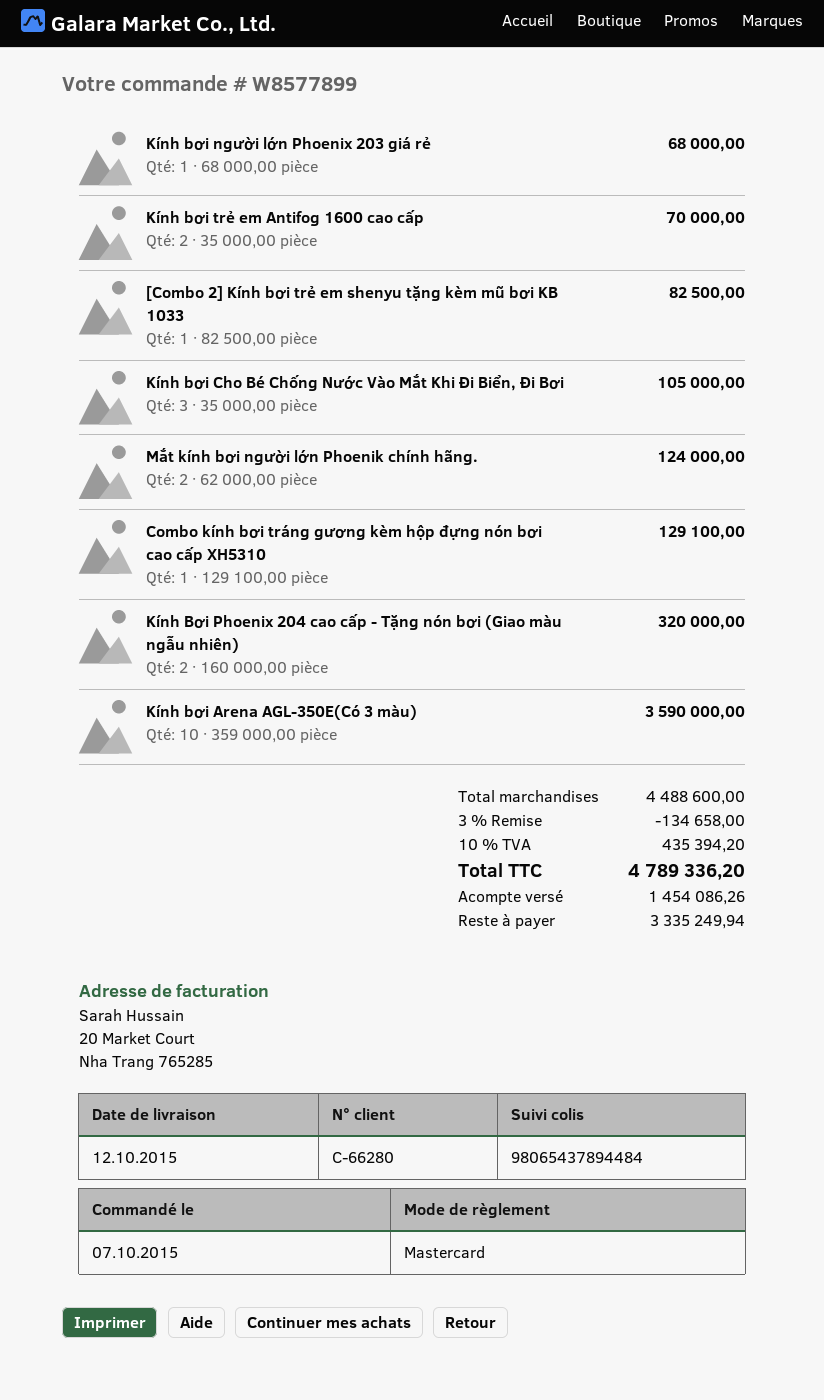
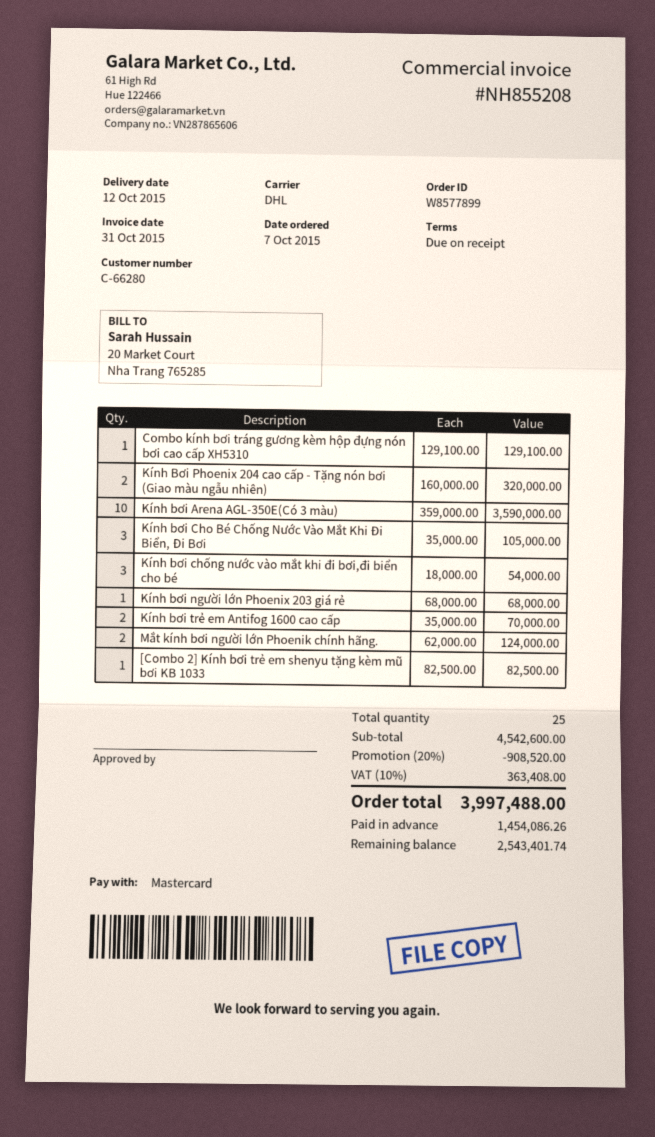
Kính bơi chống nước vào mắt khi đi bơi,đi biển cho bé: none -> 3 x 18000.00 = 54000.00
subtotal: 4488600.00 -> 4542600.00
discount: 3% = 134658.00 -> 20% = 908520.00
tax: 10% = 435394.20 -> 10% = 363408.00
total: 4789336.20 -> 3997488.00
balance: 3335249.94 -> 2543401.74

